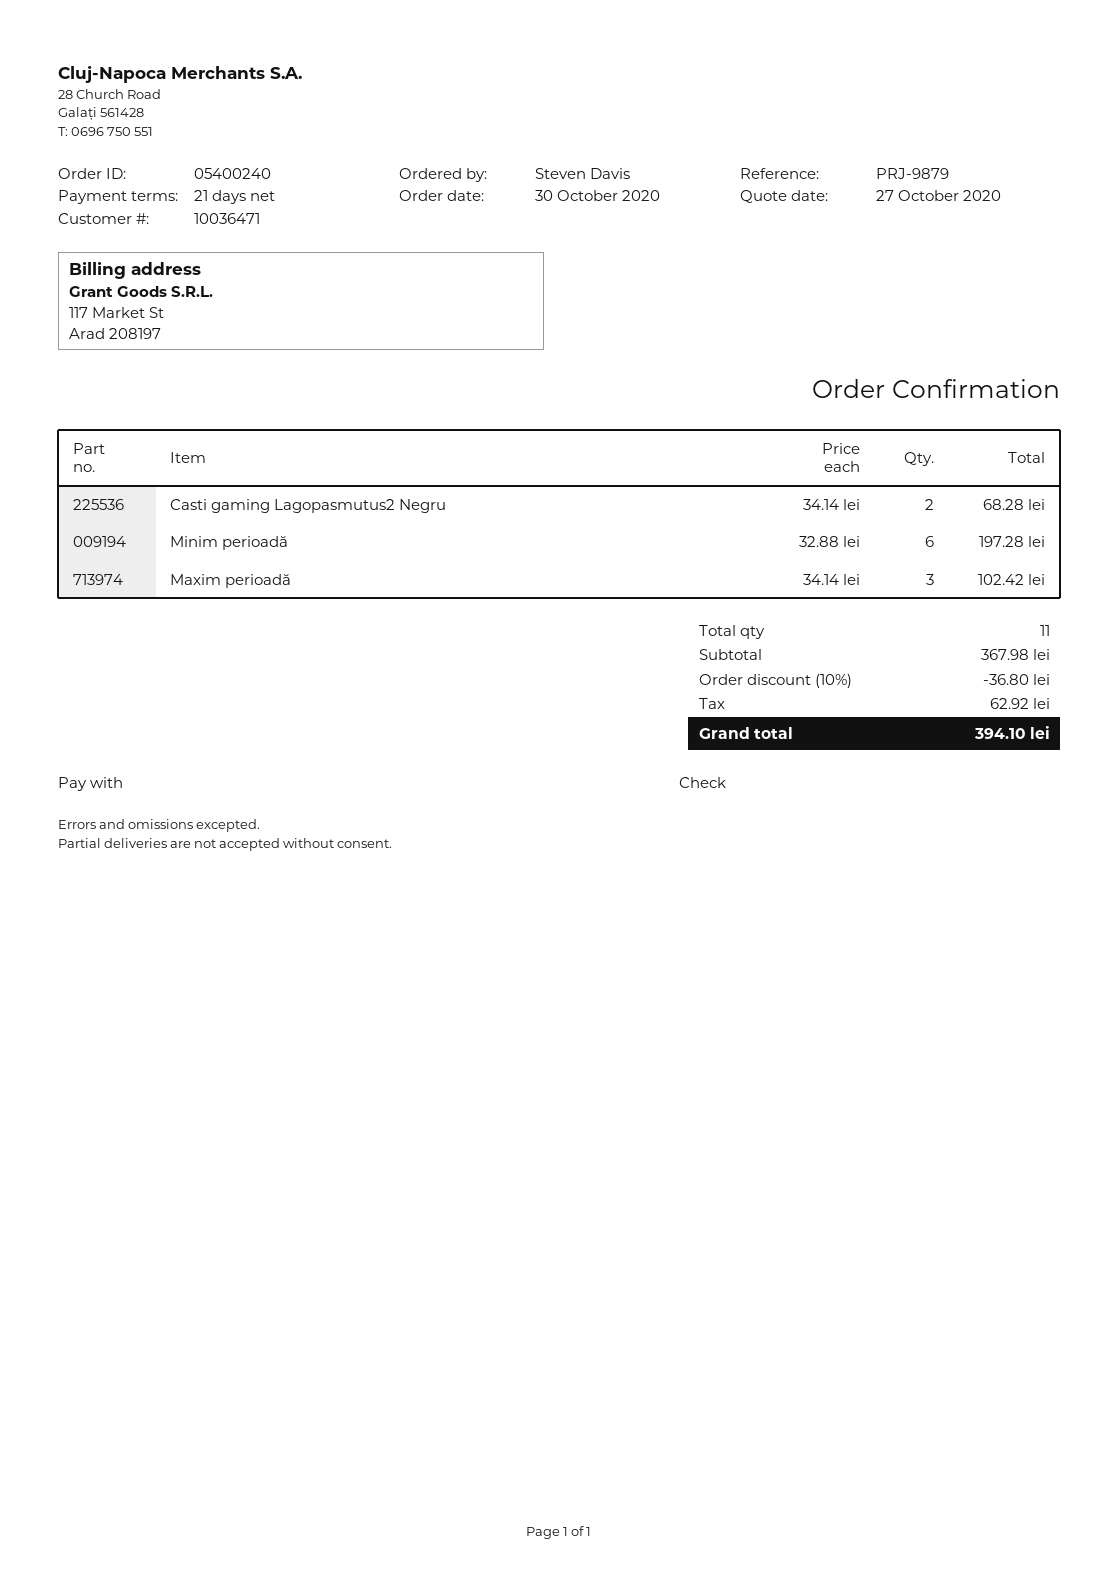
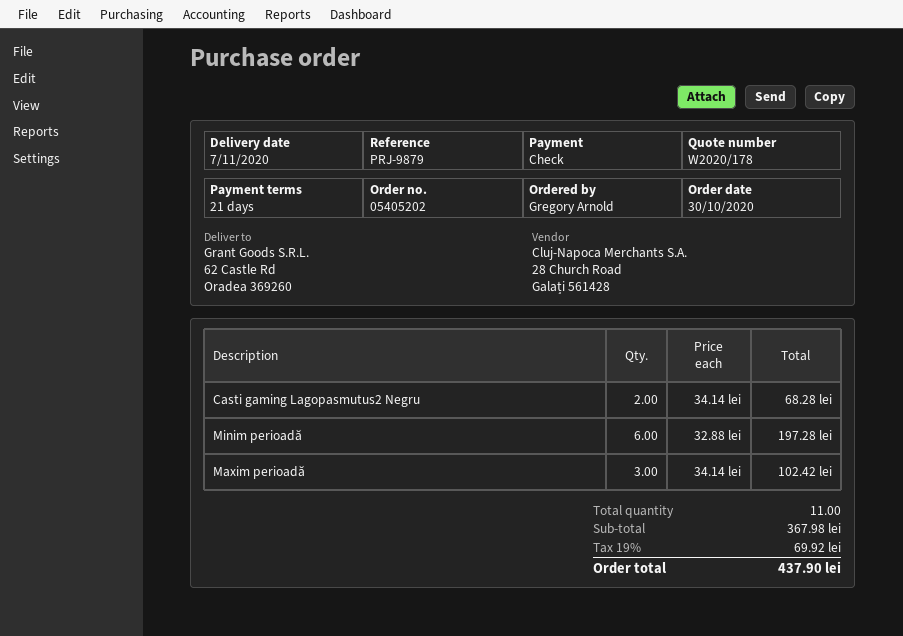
order number: 05400240 -> 05405202
ordered by: Steven Davis -> Gregory Arnold
discount: 10% = 36.80 -> none
tax: 62.92 -> 69.92
total: 394.10 -> 437.90

